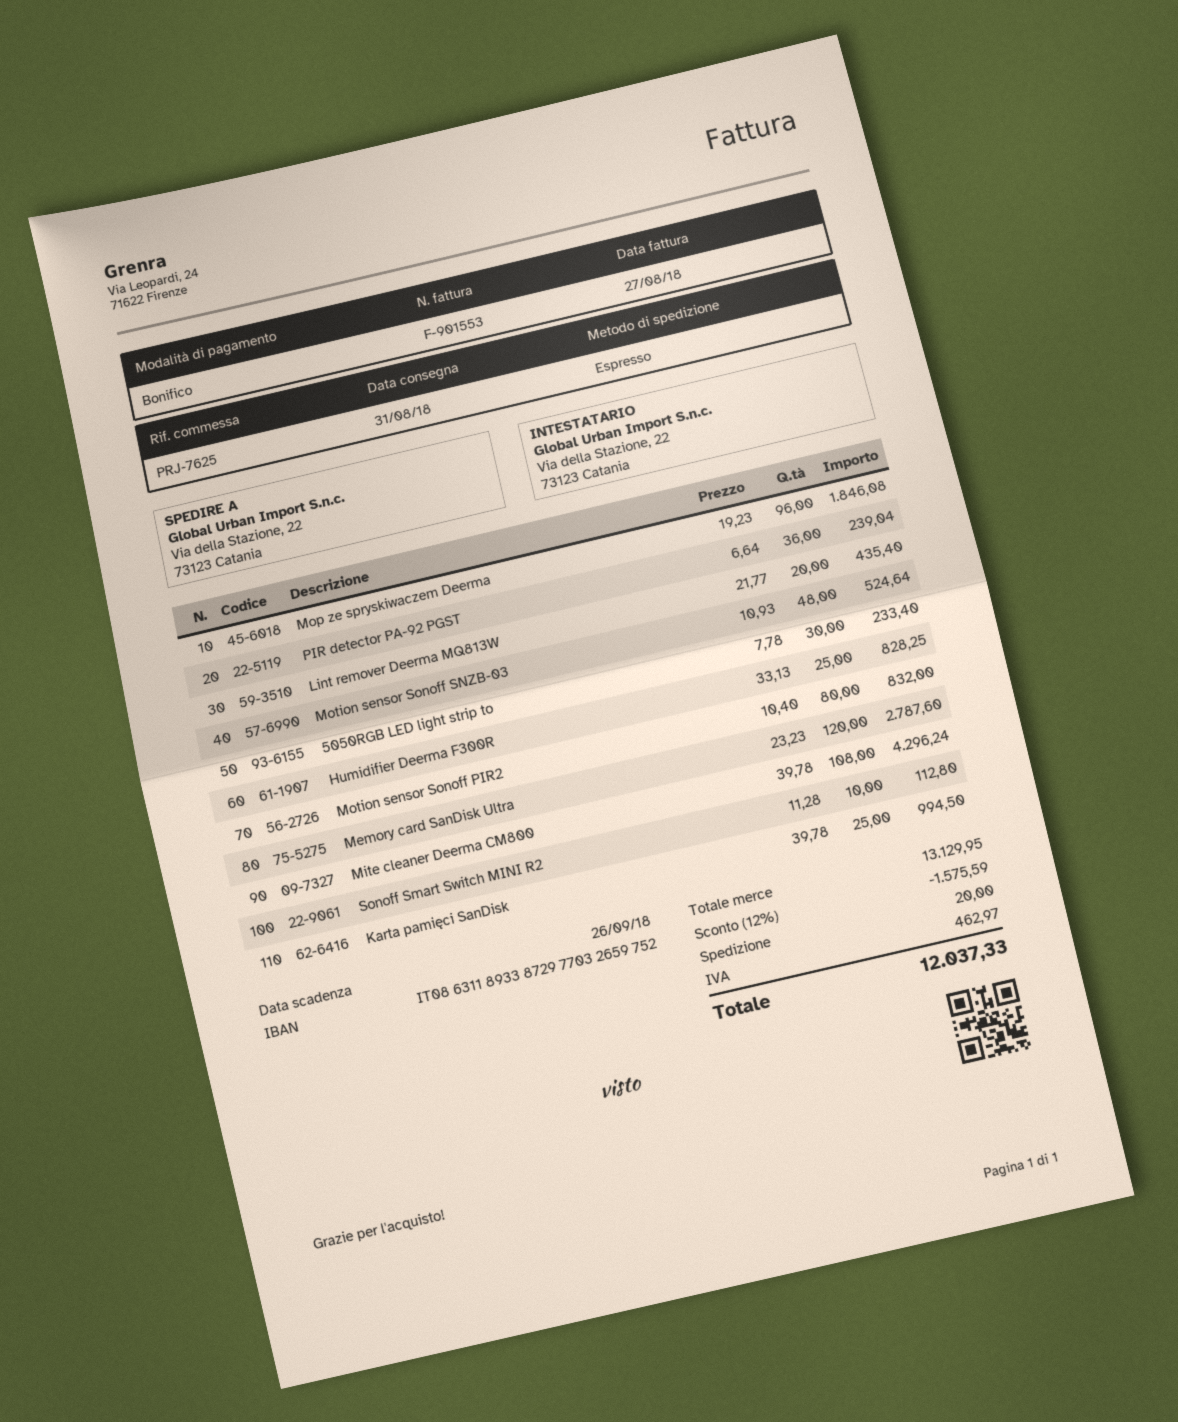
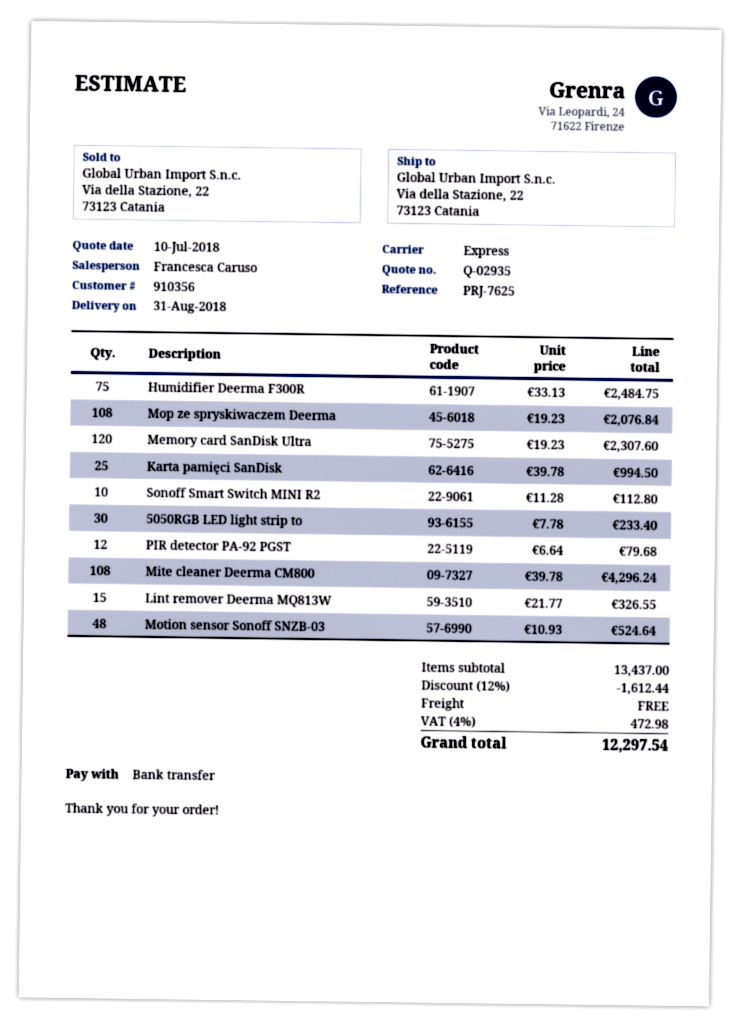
Mop ze spryskiwaczem Deerma: 96 x 19.23 = 1846.08 -> 108 x 19.23 = 2076.84
PIR detector PA-92 PGST: 36 x 6.64 = 239.04 -> 12 x 6.64 = 79.68
Lint remover Deerma MQ813W: 20 x 21.77 = 435.40 -> 15 x 21.77 = 326.55
Humidifier Deerma F300R: 25 x 33.13 = 828.25 -> 75 x 33.13 = 2484.75
Motion sensor Sonoff PIR2: 80 x 10.40 = 832.00 -> none
Memory card SanDisk Ultra: 120 x 23.23 = 2787.60 -> 120 x 19.23 = 2307.60
subtotal: 13129.95 -> 13437.00
discount: 12% = 1575.59 -> 12% = 1612.44
shipping: 20.00 -> 0.00
tax: 462.97 -> 472.98
total: 12037.33 -> 12297.54

